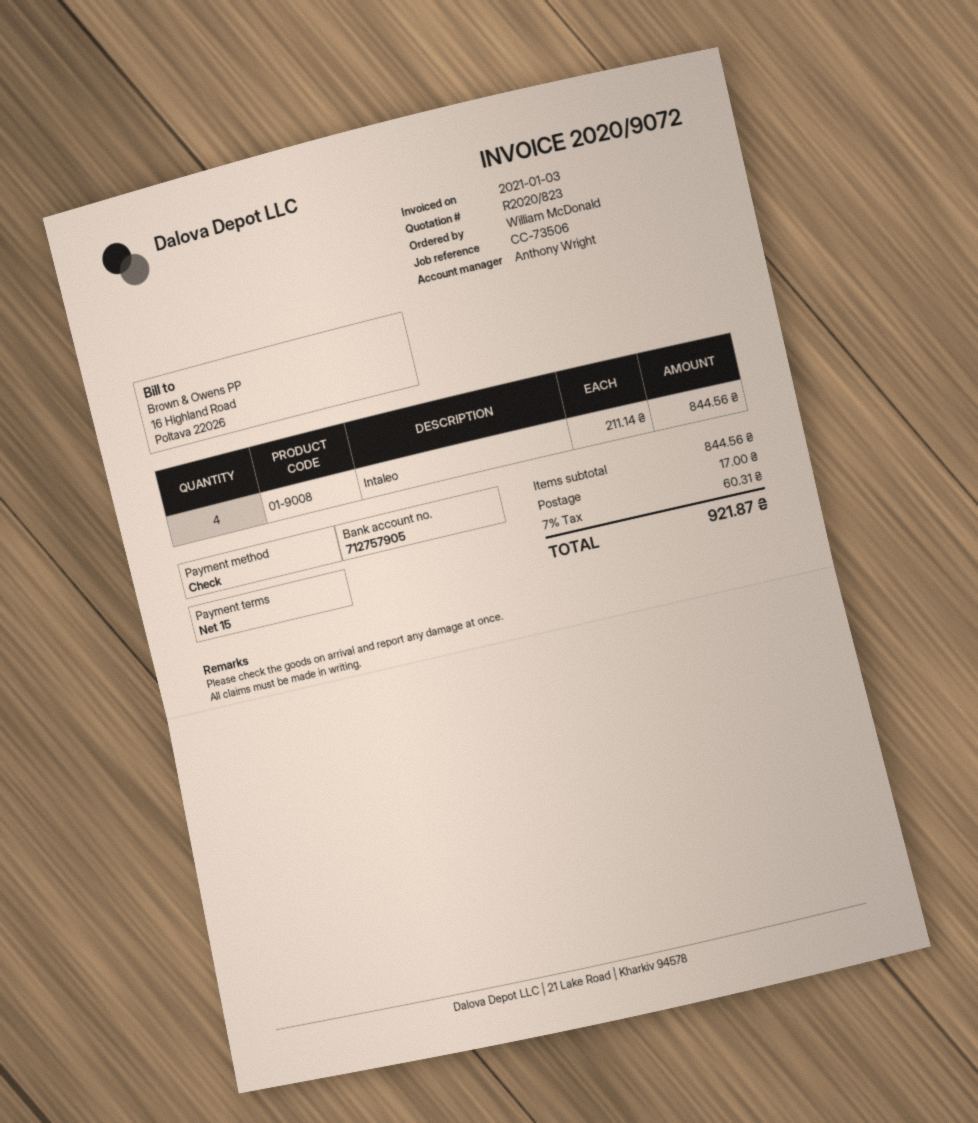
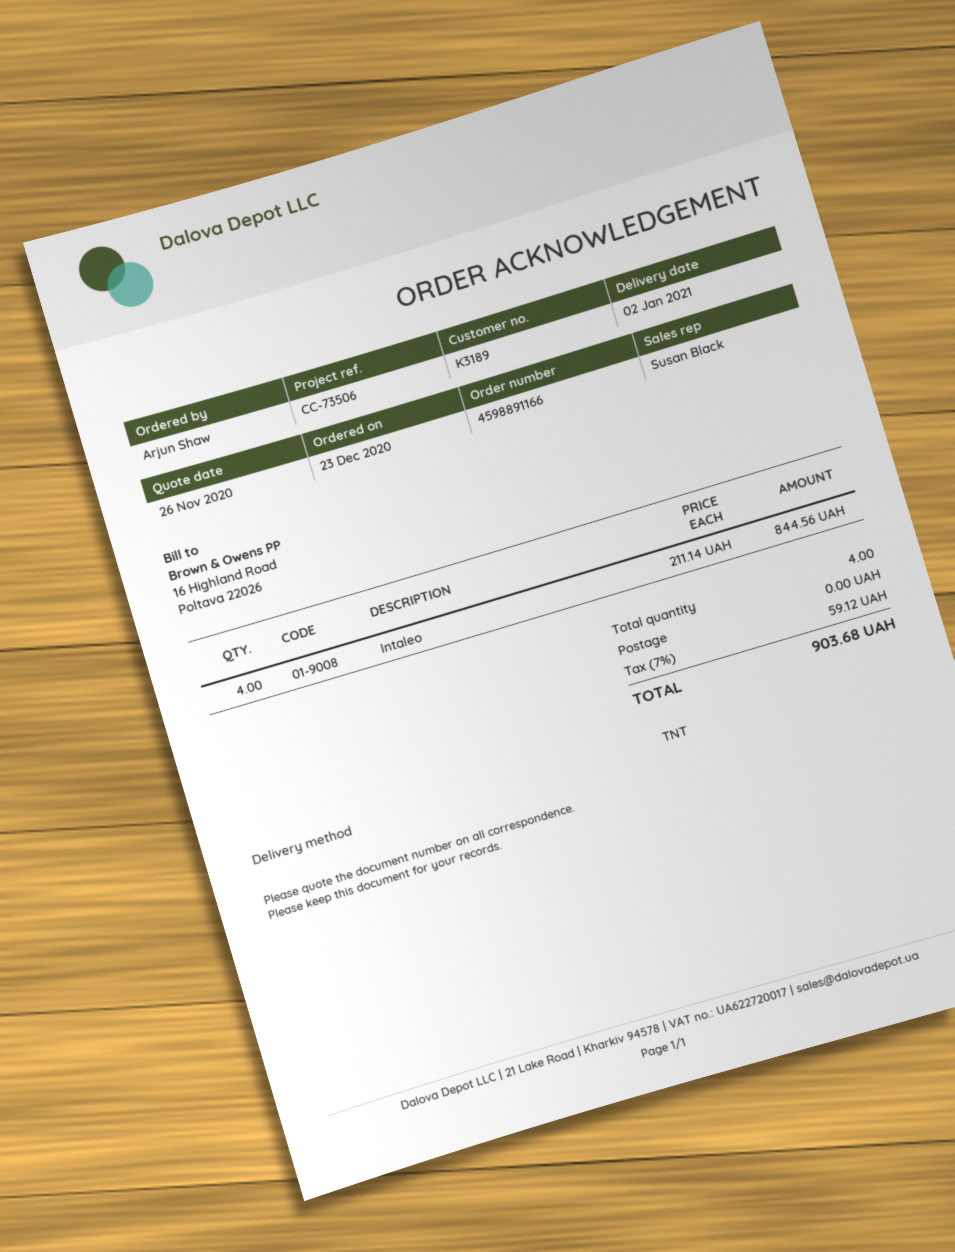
ordered by: William McDonald -> Arjun Shaw
sales rep: Anthony Wright -> Susan Black
shipping: 17.00 -> 0.00
tax: 7% = 60.31 -> 7% = 59.12
total: 921.87 -> 903.68

